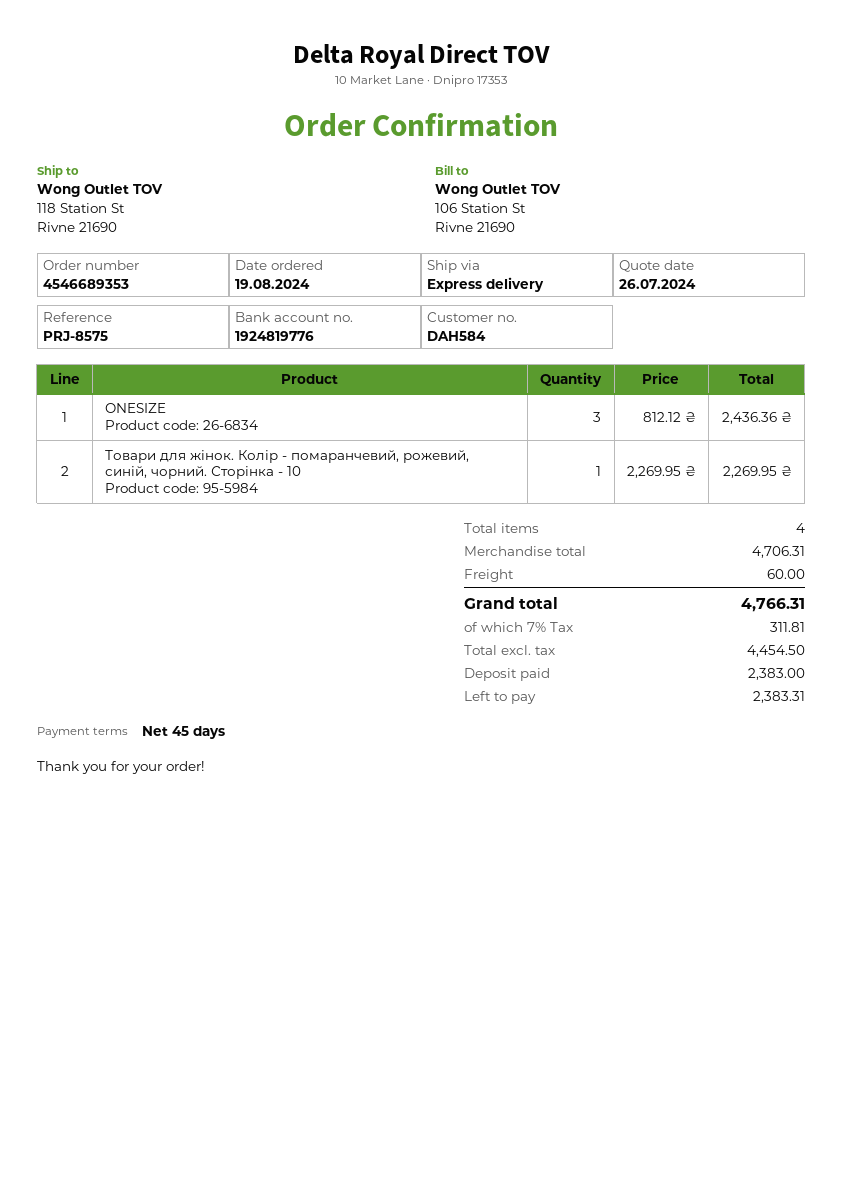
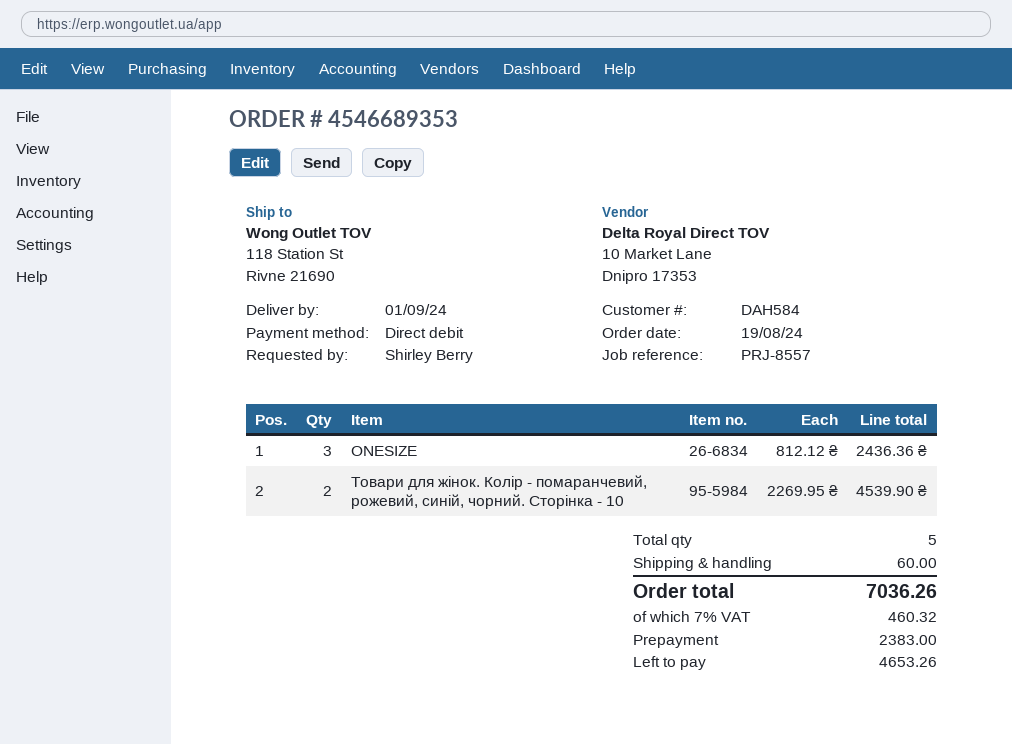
reference: PRJ-8575 -> PRJ-8557
Товари для жінок. Колір - помаранчевий, рожевий, синій, чорний. Сторінка - 10: 1 x 2269.95 = 2269.95 -> 2 x 2269.95 = 4539.90
total quantity: 4 -> 5
tax: 7% = 311.81 -> 7% = 460.32
total: 4766.31 -> 7036.26
balance: 2383.31 -> 4653.26

